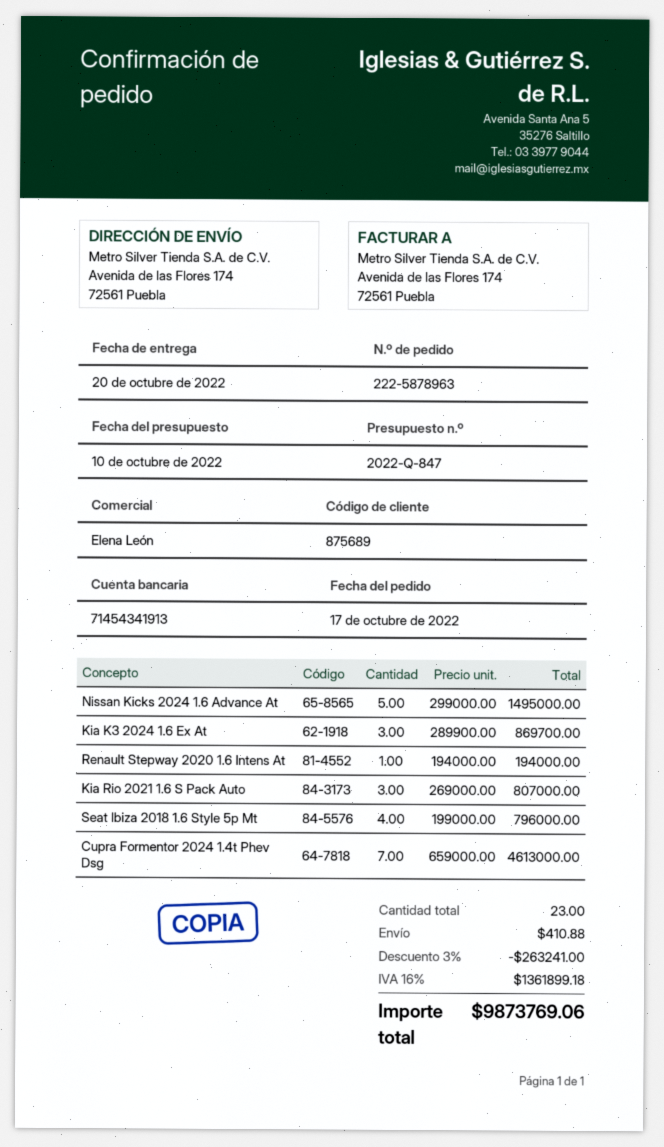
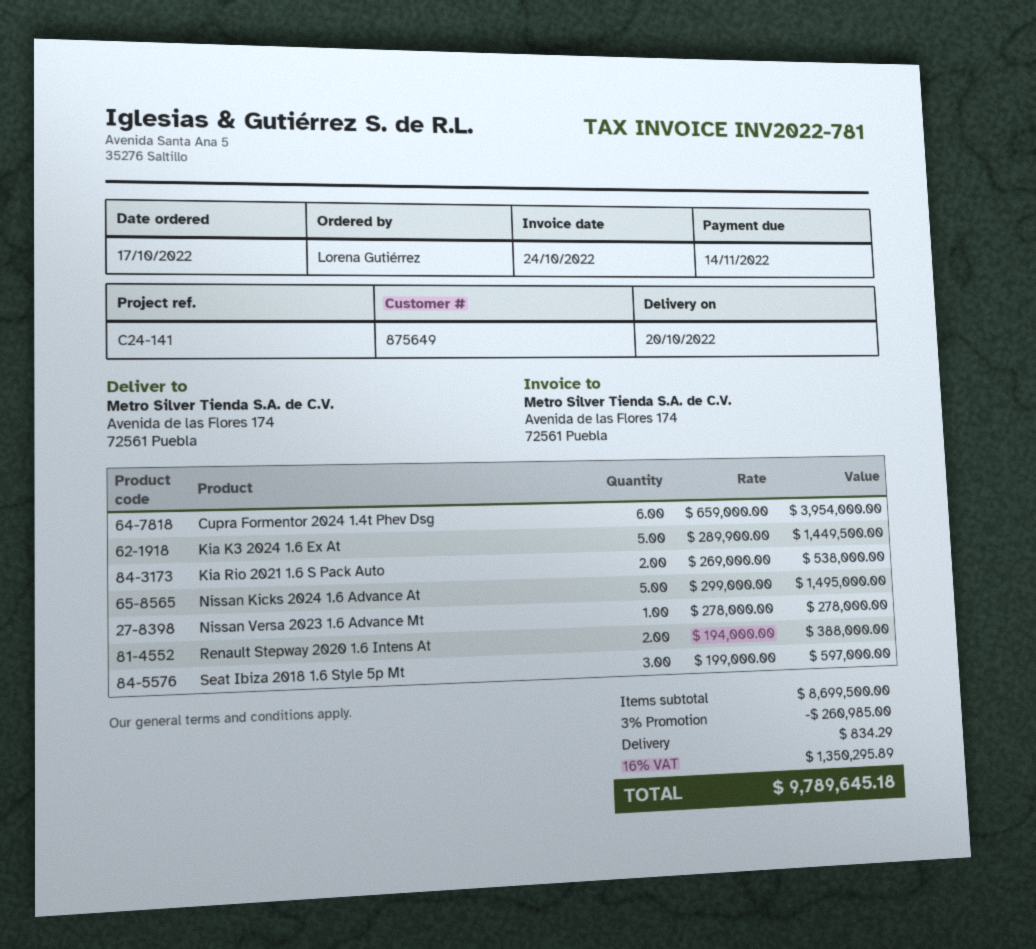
customer number: 875689 -> 875649
Kia K3 2024 1.6 Ex At: 3 x 289900.00 = 869700.00 -> 5 x 289900.00 = 1449500.00
Renault Stepway 2020 1.6 Intens At: 1 x 194000.00 = 194000.00 -> 2 x 194000.00 = 388000.00
Kia Rio 2021 1.6 S Pack Auto: 3 x 269000.00 = 807000.00 -> 2 x 269000.00 = 538000.00
Seat Ibiza 2018 1.6 Style 5p Mt: 4 x 199000.00 = 796000.00 -> 3 x 199000.00 = 597000.00
Cupra Formentor 2024 1.4t Phev Dsg: 7 x 659000.00 = 4613000.00 -> 6 x 659000.00 = 3954000.00
Nissan Versa 2023 1.6 Advance Mt: none -> 1 x 278000.00 = 278000.00
discount: 3% = 263241.00 -> 3% = 260985.00
shipping: 410.88 -> 834.29
tax: 16% = 1361899.18 -> 16% = 1350295.89
total: 9873769.06 -> 9789645.18

